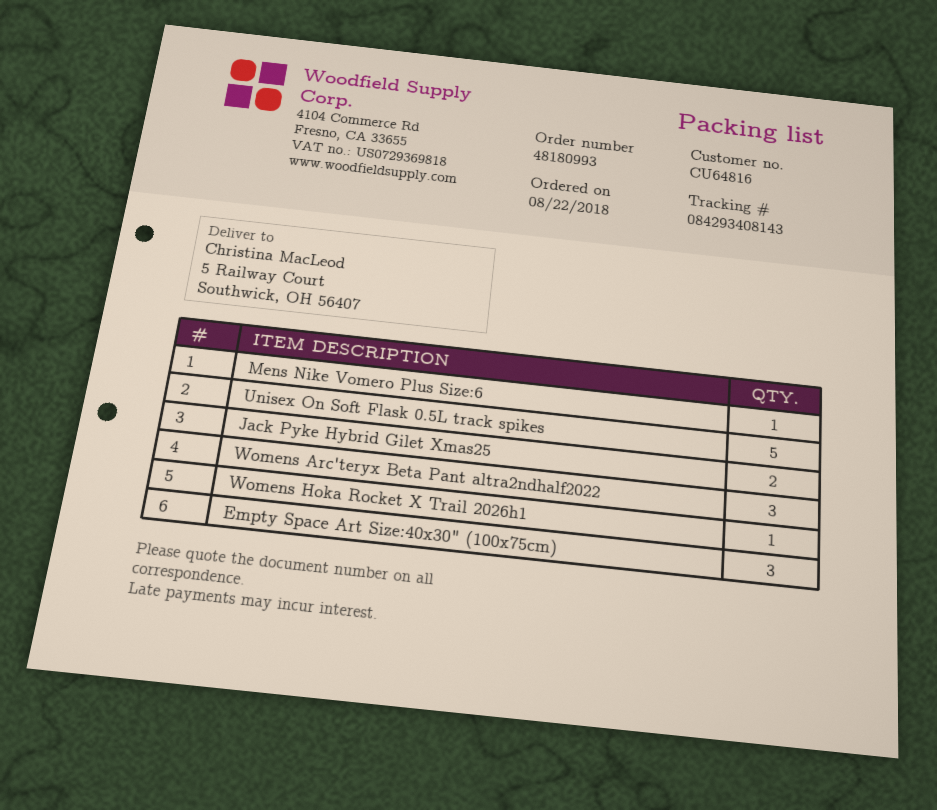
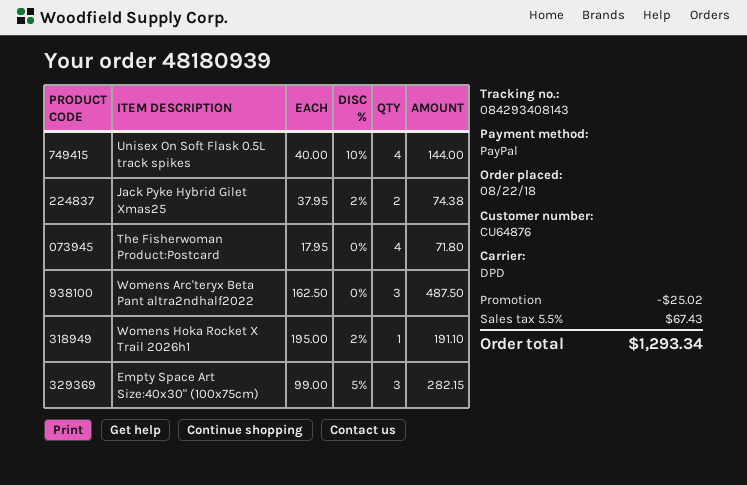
order number: 48180993 -> 48180939
customer number: CU64816 -> CU64876
Mens Nike Vomero Plus Size:6: 1 -> none
Unisex On Soft Flask 0.5L track spikes: 5 -> 4
The Fisherwoman Product:Postcard: none -> 4

